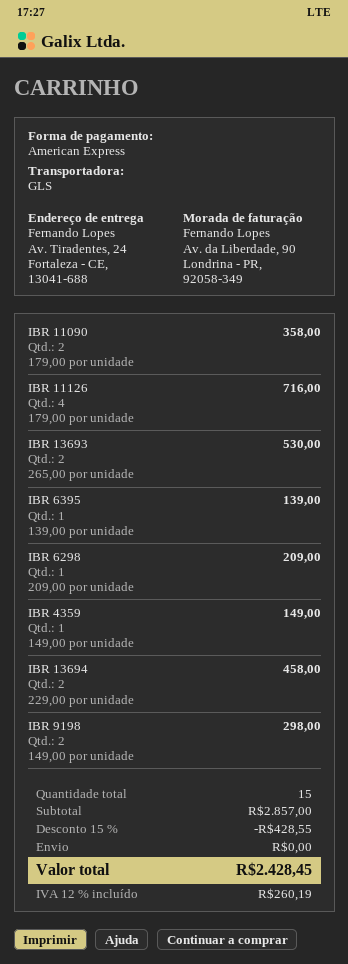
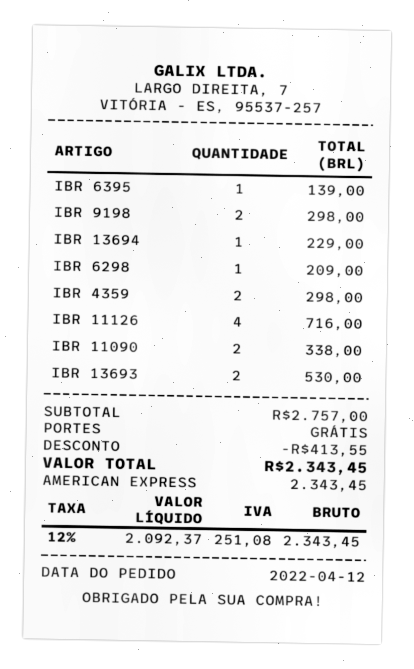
IBR 11090: 2 for 358.00 -> 2 for 338.00
IBR 4359: 1 for 149.00 -> 2 for 298.00
IBR 13694: 2 for 458.00 -> 1 for 229.00
subtotal: 2857.00 -> 2757.00
discount: 428.55 -> 413.55
tax: 12% = 260.19 -> 12% = 251.08
total: 2428.45 -> 2343.45

